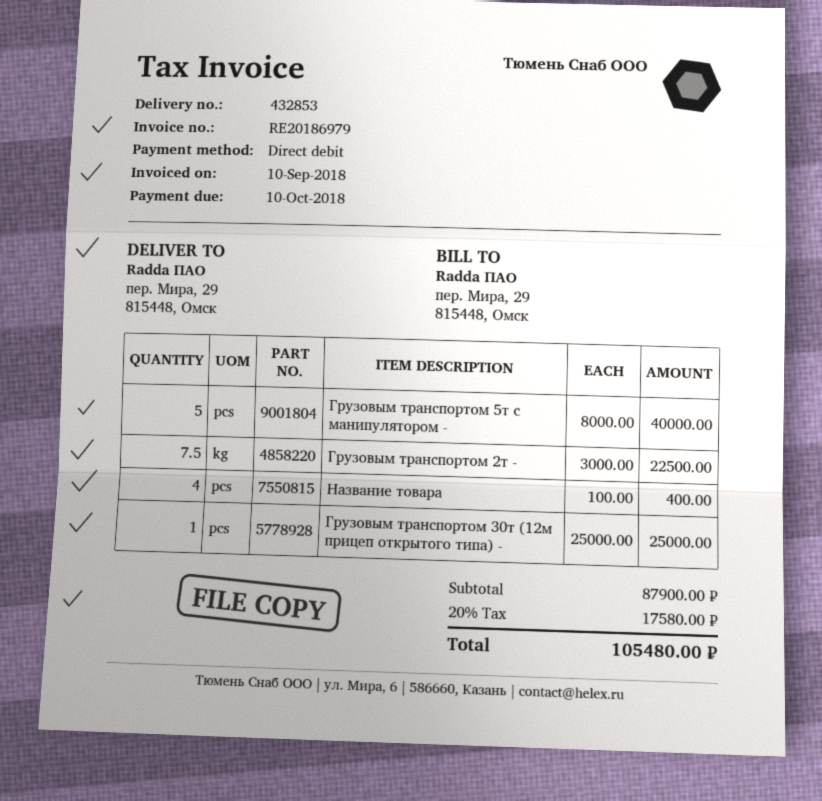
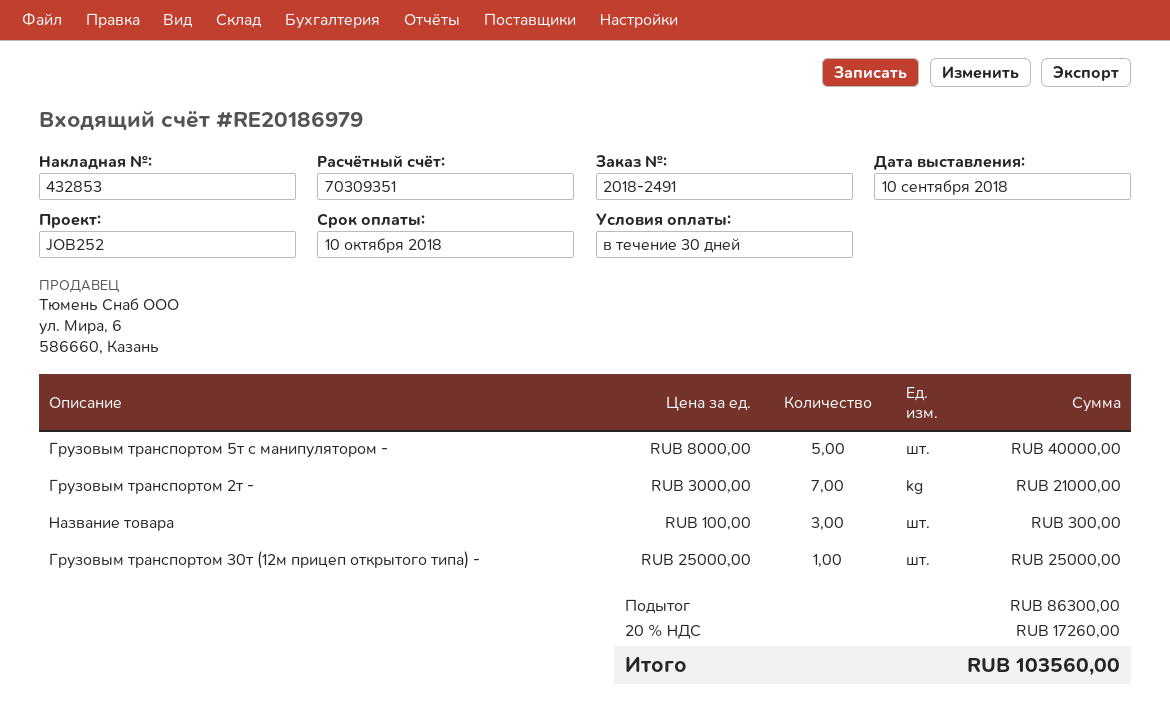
Грузовым транспортом 2т -: 7.5 x 3000.00 = 22500.00 -> 7 x 3000.00 = 21000.00
Название товара: 4 x 100.00 = 400.00 -> 3 x 100.00 = 300.00
subtotal: 87900.00 -> 86300.00
tax: 20% = 17580.00 -> 20% = 17260.00
total: 105480.00 -> 103560.00

